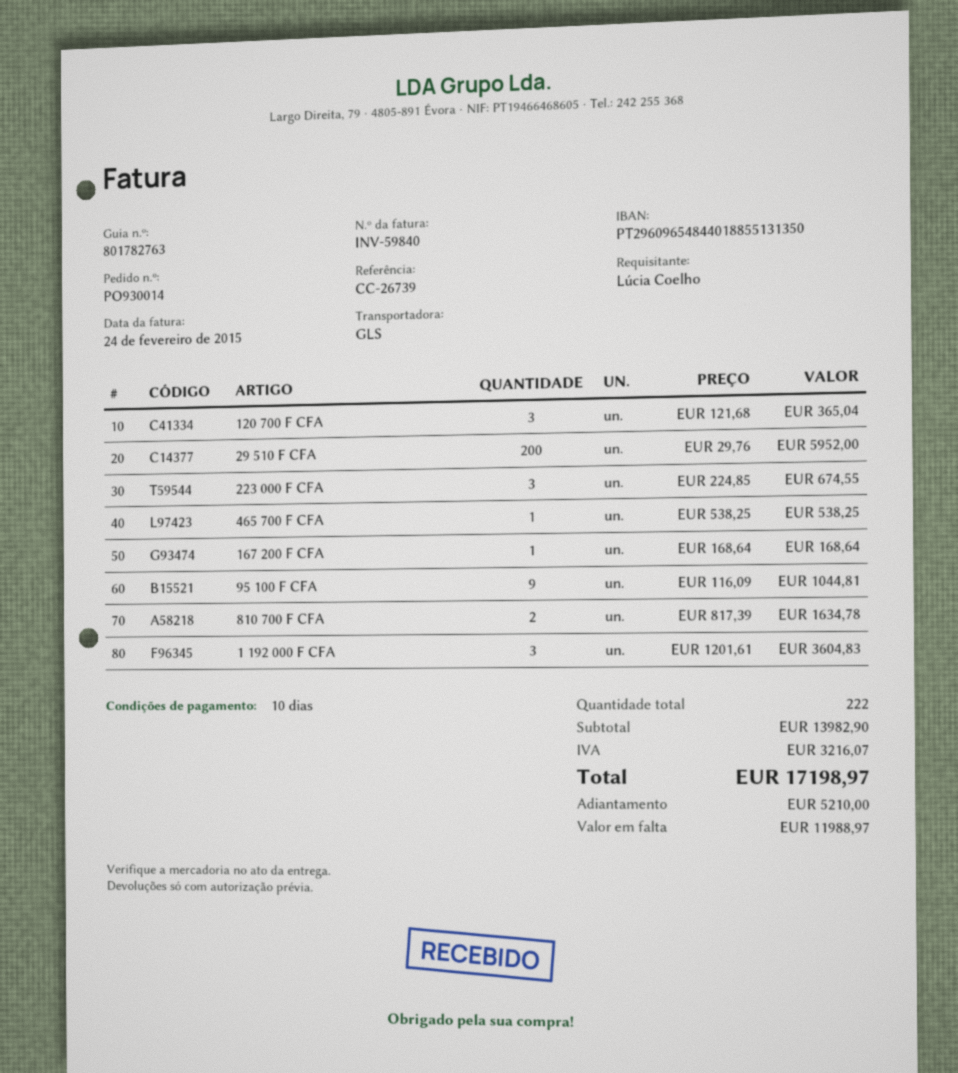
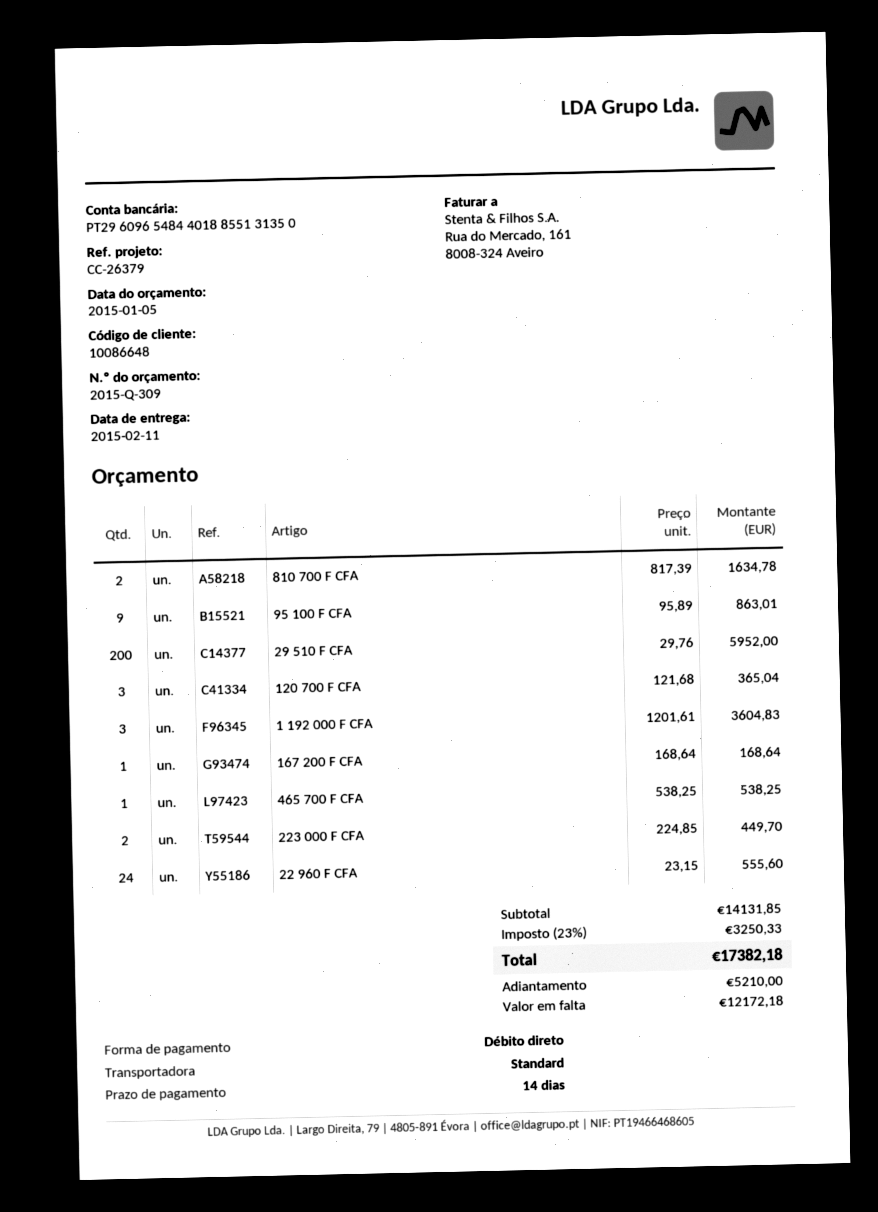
payment terms: 10 days -> 14 days
reference: CC-26739 -> CC-26379
shipping method: GLS -> standard
223 000 F CFA: 3 x 224.85 = 674.55 -> 2 x 224.85 = 449.70
95 100 F CFA: 9 x 116.09 = 1044.81 -> 9 x 95.89 = 863.01
22 960 F CFA: none -> 24 x 23.15 = 555.60
subtotal: 13982.90 -> 14131.85
tax: 3216.07 -> 3250.33
total: 17198.97 -> 17382.18
balance: 11988.97 -> 12172.18

